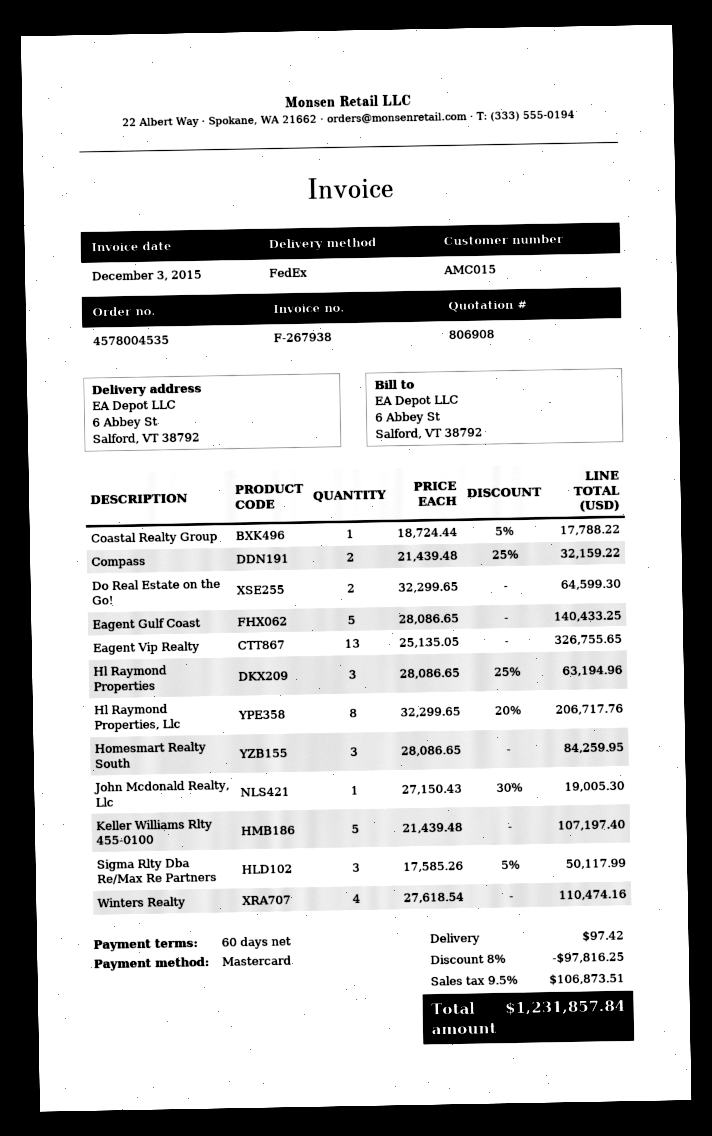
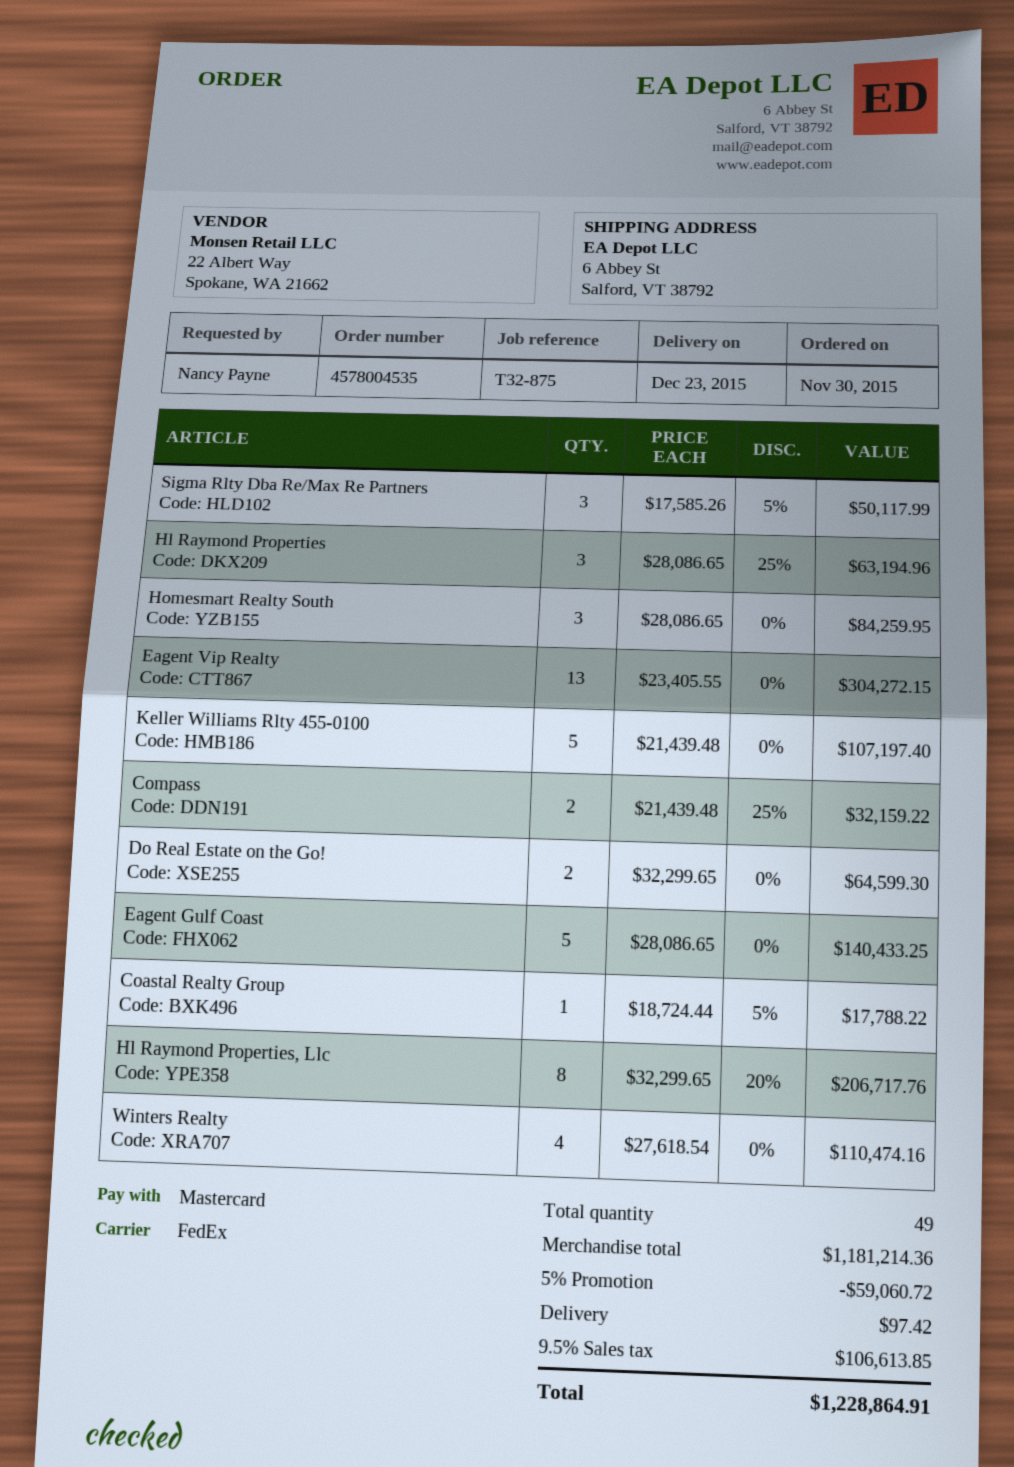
Eagent Vip Realty: 13 x 25135.05 = 326755.65 -> 13 x 23405.55 = 304272.15
John Mcdonald Realty, Llc: 1 x 27150.43 - 30% = 19005.30 -> none
discount: 8% = 97816.25 -> 5% = 59060.72
tax: 9.5% = 106873.51 -> 9.5% = 106613.85
total: 1231857.84 -> 1228864.91

